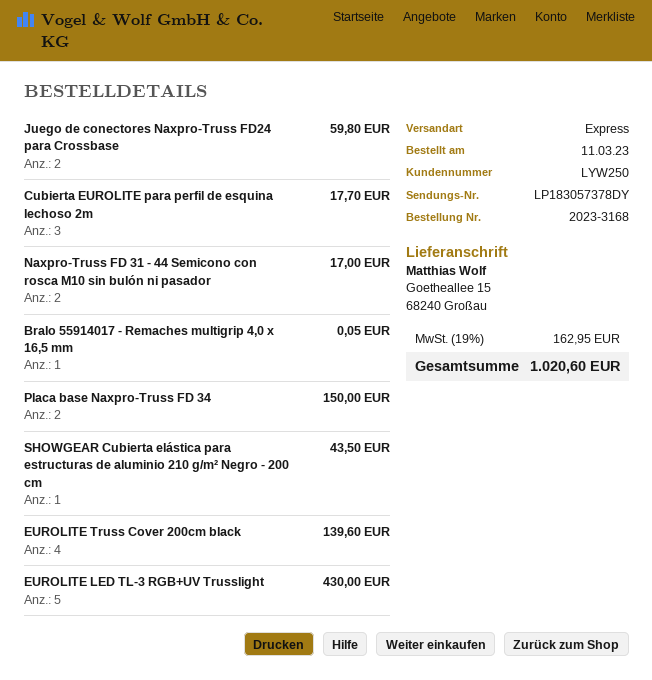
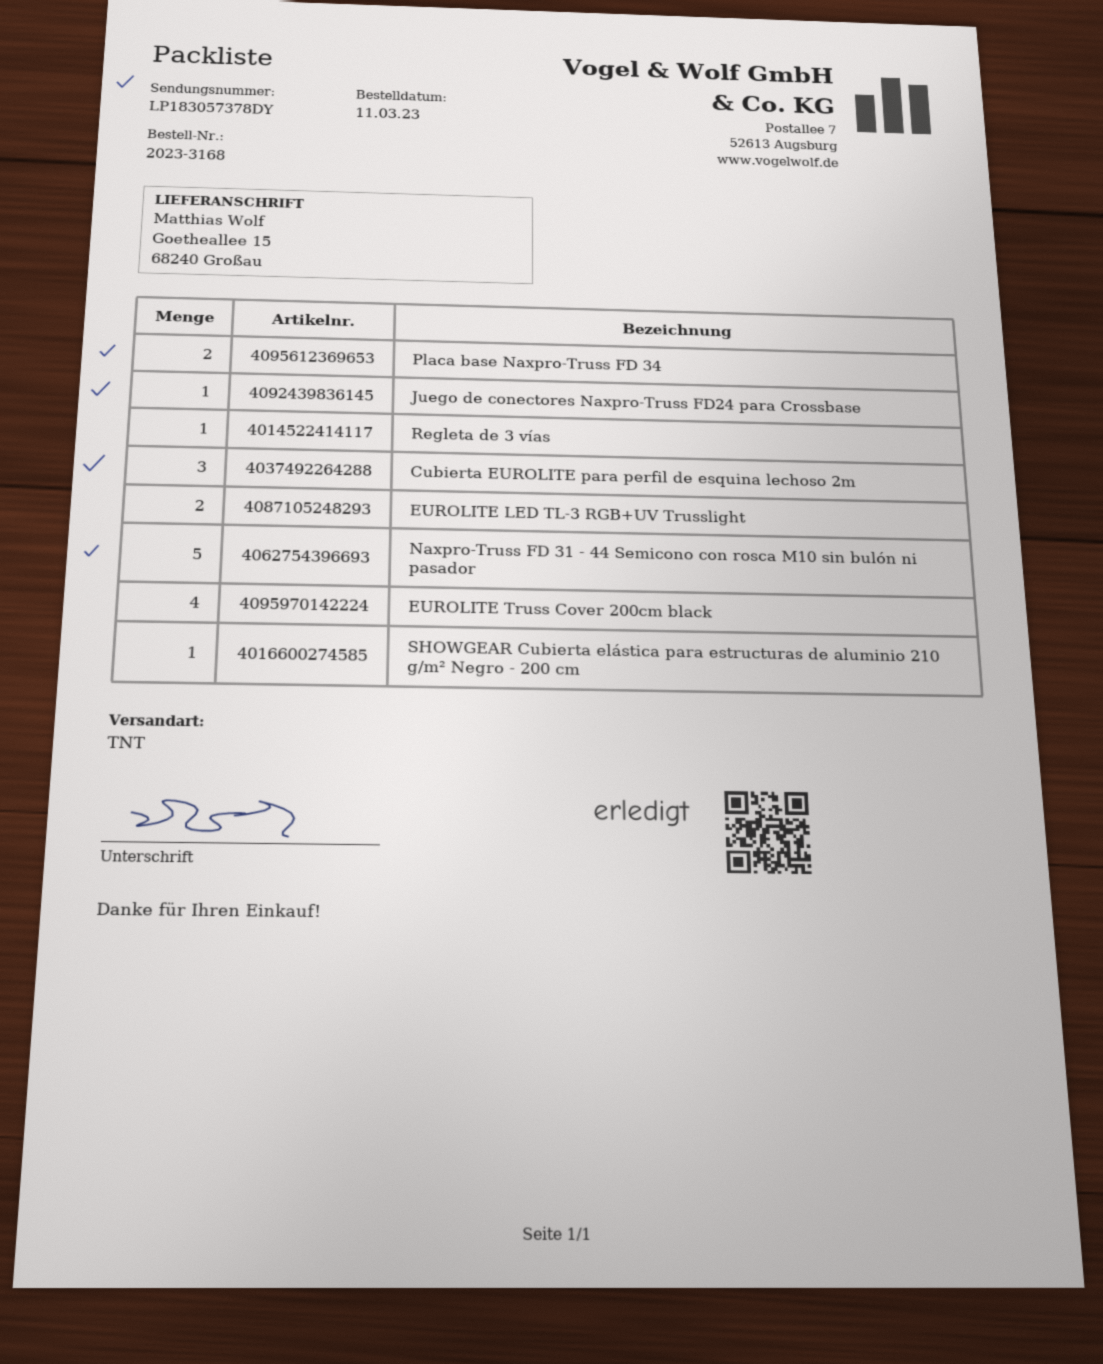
shipping method: express -> TNT
Juego de conectores Naxpro-Truss FD24 para Crossbase: 2 -> 1
Naxpro-Truss FD 31 - 44 Semicono con rosca M10 sin bulón ni pasador: 2 -> 5
Bralo 55914017 - Remaches multigrip 4,0 x 16,5 mm: 1 -> none
EUROLITE LED TL-3 RGB+UV Trusslight: 5 -> 2
Regleta de 3 vías: none -> 1

